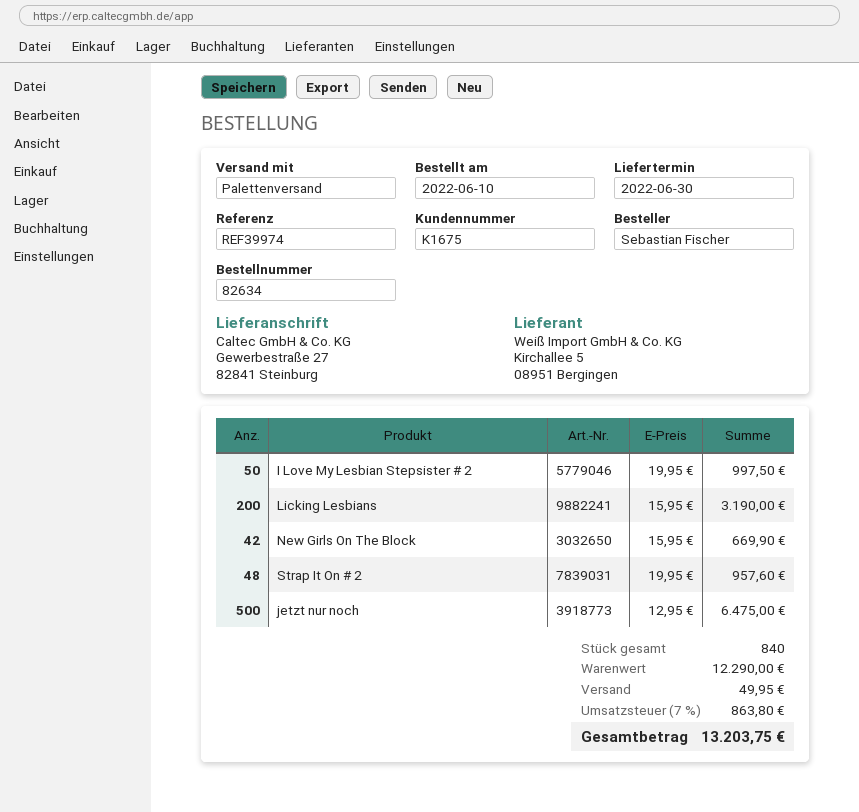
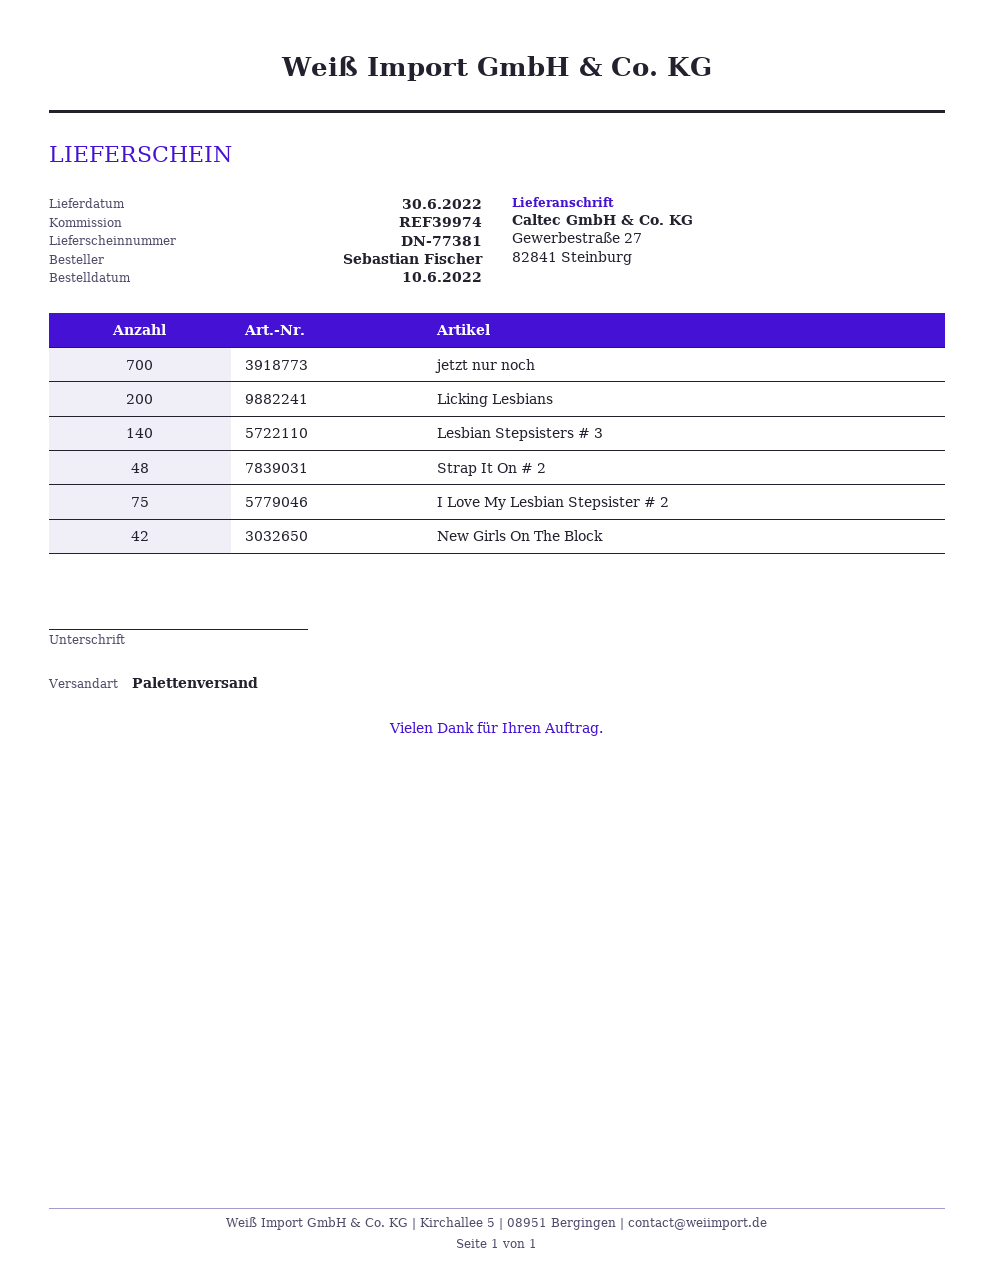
I Love My Lesbian Stepsister # 2: 50 -> 75
jetzt nur noch: 500 -> 700
Lesbian Stepsisters # 3: none -> 140

